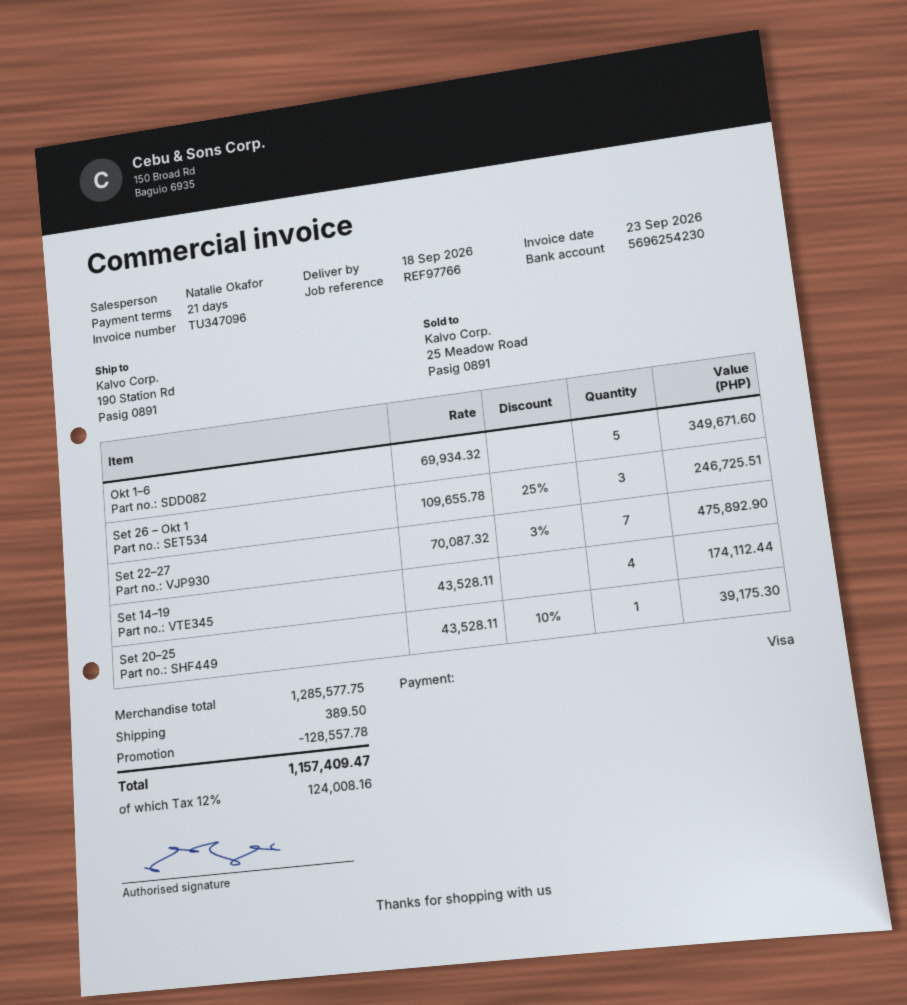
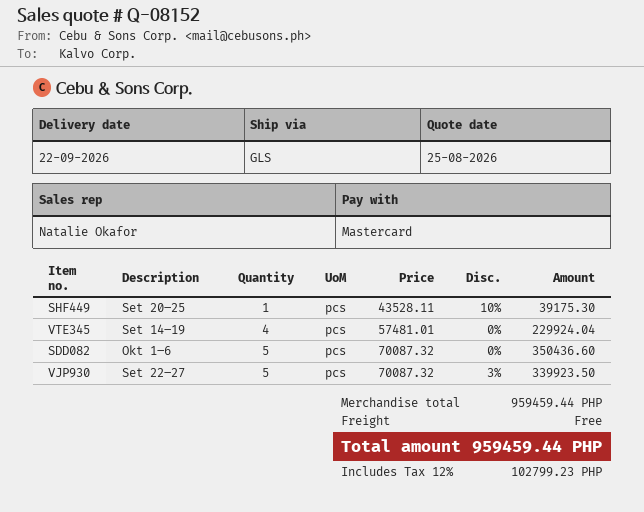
delivery date: 2026-09-18 -> 2026-09-22
payment method: Visa -> Mastercard
Okt 1–6: 5 x 69934.32 = 349671.60 -> 5 x 70087.32 = 350436.60
Set 26 – Okt 1: 3 x 109655.78 - 25% = 246725.51 -> none
Set 22–27: 7 x 70087.32 - 3% = 475892.90 -> 5 x 70087.32 - 3% = 339923.50
Set 14–19: 4 x 43528.11 = 174112.44 -> 4 x 57481.01 = 229924.04
subtotal: 1285577.75 -> 959459.44
discount: 128557.78 -> none
shipping: 389.50 -> 0.00
tax: 12% = 124008.16 -> 12% = 102799.23
total: 1157409.47 -> 959459.44

